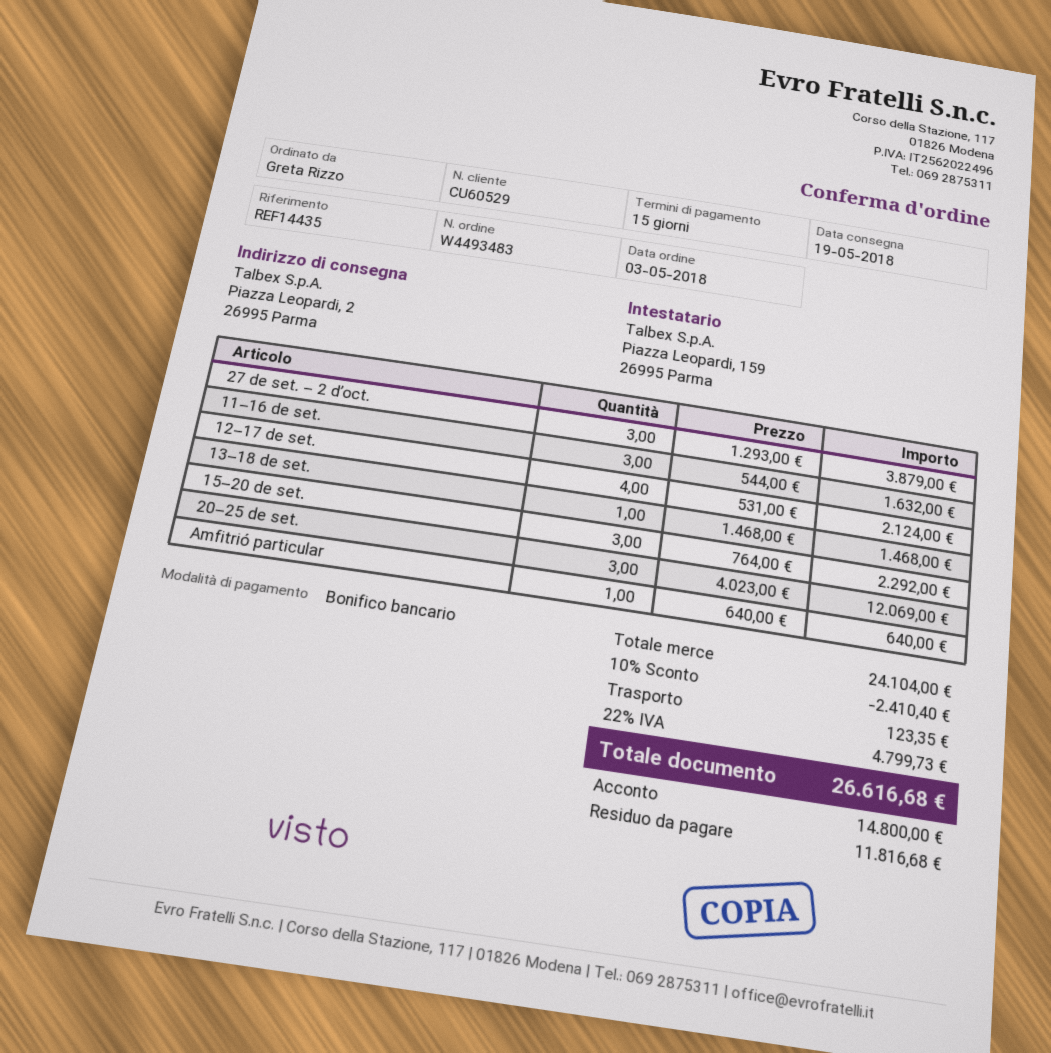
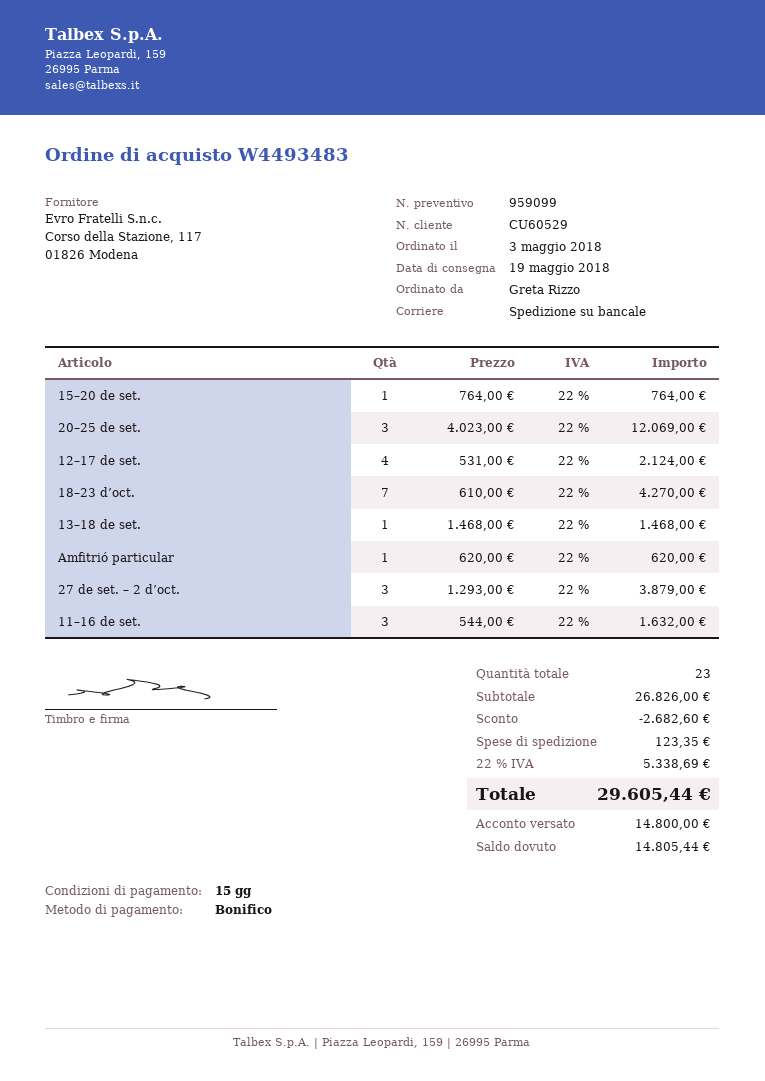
15–20 de set.: 3 x 764.00 = 2292.00 -> 1 x 764.00 = 764.00
Amfitrió particular: 1 x 640.00 = 640.00 -> 1 x 620.00 = 620.00
18–23 d’oct.: none -> 7 x 610.00 = 4270.00
subtotal: 24104.00 -> 26826.00
discount: 2410.40 -> 2682.60
tax: 22% = 4799.73 -> 22% = 5338.69
total: 26616.68 -> 29605.44
balance: 11816.68 -> 14805.44

